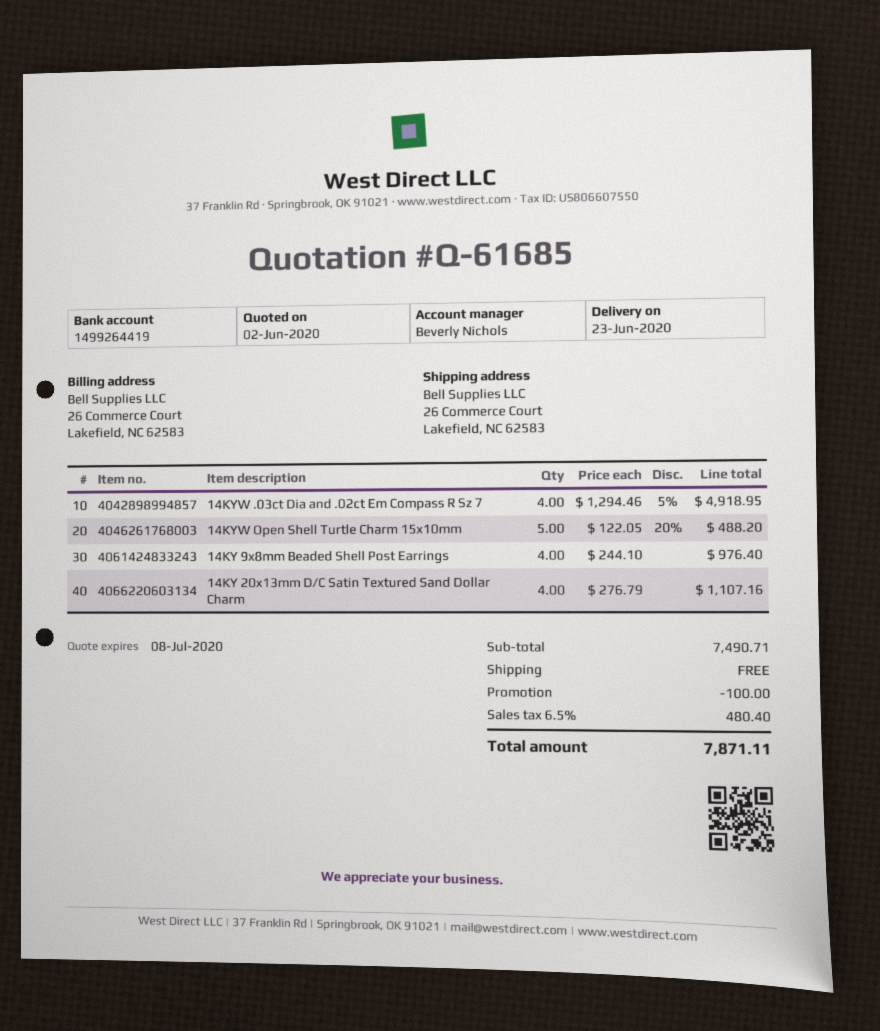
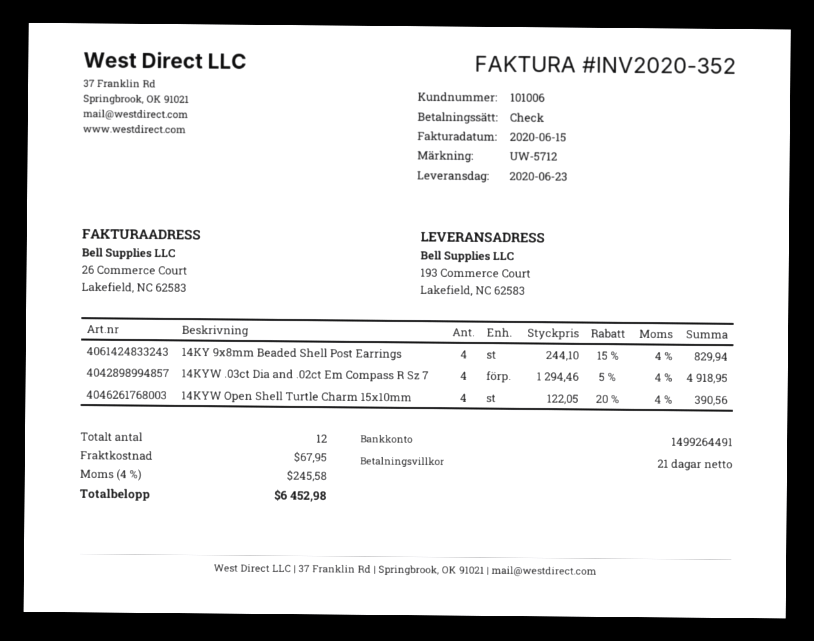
bank account: 1499264419 -> 1499264491
ship to: 26 Commerce Court, Lakefield, NC 62583 -> 193 Commerce Court, Lakefield, NC 62583
14KYW Open Shell Turtle Charm 15x10mm: 5 x 122.05 - 20% = 488.20 -> 4 x 122.05 - 20% = 390.56
14KY 9x8mm Beaded Shell Post Earrings: 4 x 244.10 = 976.40 -> 4 x 244.10 - 15% = 829.94
14KY 20x13mm D/C Satin Textured Sand Dollar Charm: 4 x 276.79 = 1107.16 -> none
discount: 100.00 -> none
shipping: 0.00 -> 67.95
tax: 6.5% = 480.40 -> 4% = 245.58
total: 7871.11 -> 6452.98

